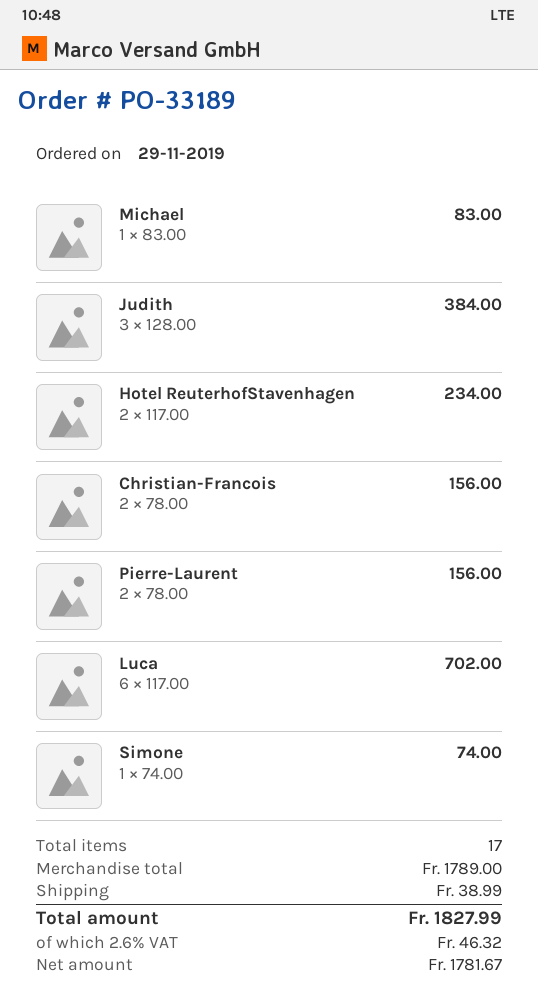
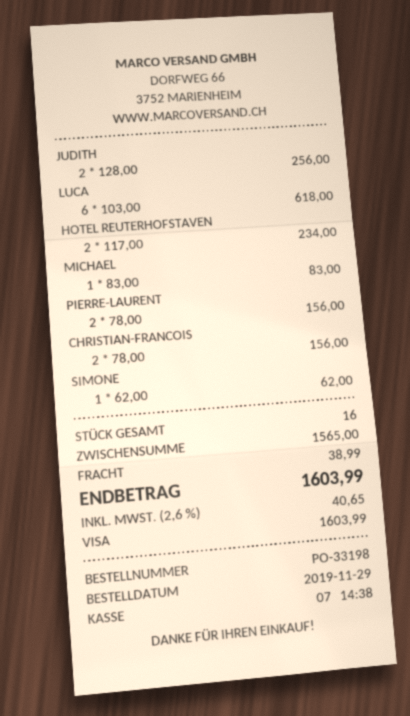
order number: PO-33189 -> PO-33198
Judith: 3 x 128.00 = 384.00 -> 2 x 128.00 = 256.00
Luca: 6 x 117.00 = 702.00 -> 6 x 103.00 = 618.00
Simone: 1 x 74.00 = 74.00 -> 1 x 62.00 = 62.00
total quantity: 17 -> 16
subtotal: 1789.00 -> 1565.00
tax: 2.6% = 46.32 -> 2.6% = 40.65
total: 1827.99 -> 1603.99

